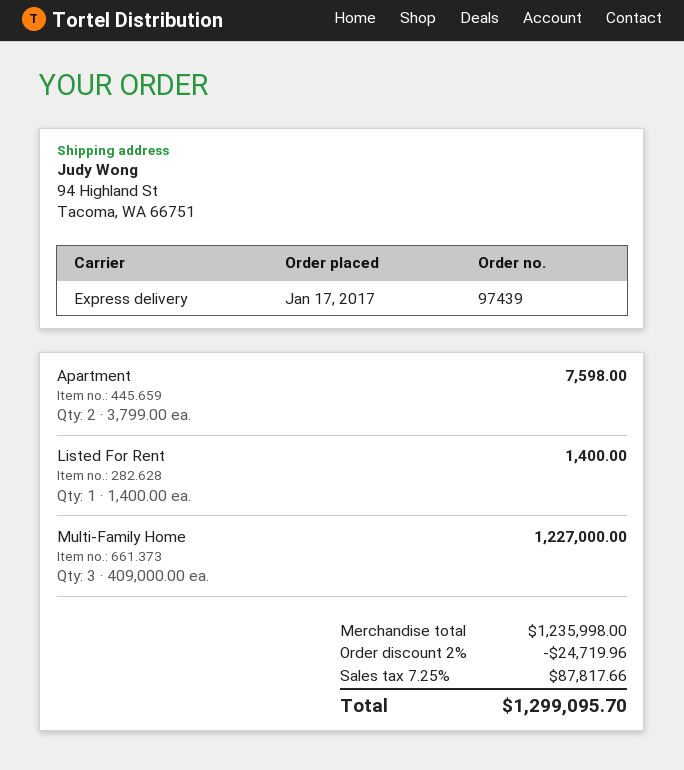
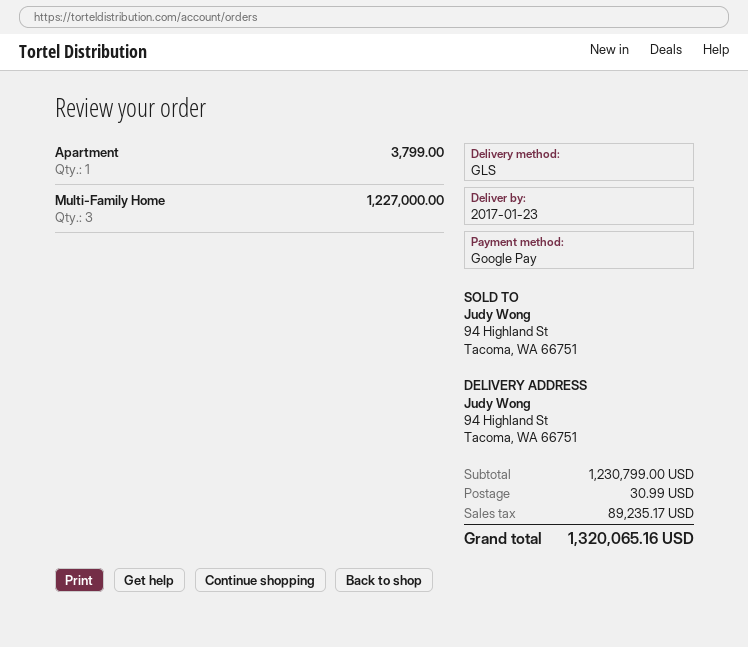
shipping method: express -> GLS
Apartment: 2 for 7598.00 -> 1 for 3799.00
Listed For Rent: 1 for 1400.00 -> none
subtotal: 1235998.00 -> 1230799.00
discount: 2% = 24719.96 -> none
shipping: none -> 30.99
tax: 87817.66 -> 89235.17
total: 1299095.70 -> 1320065.16

